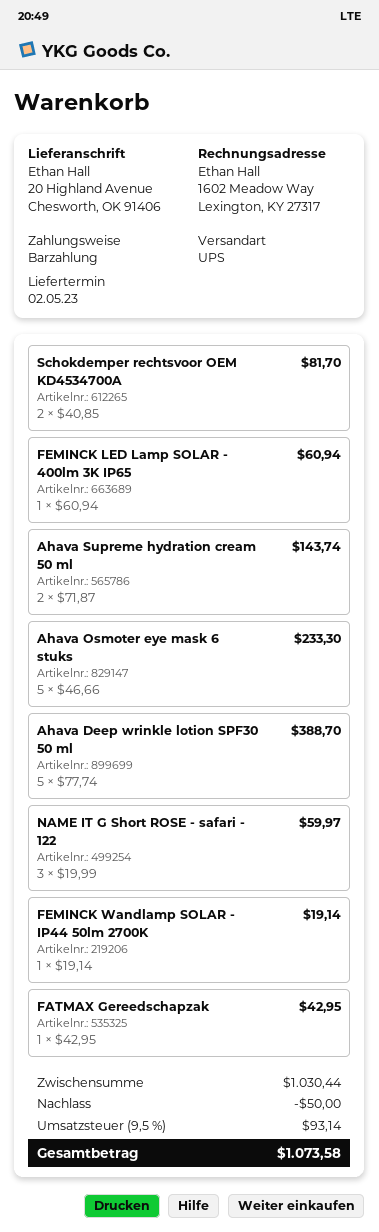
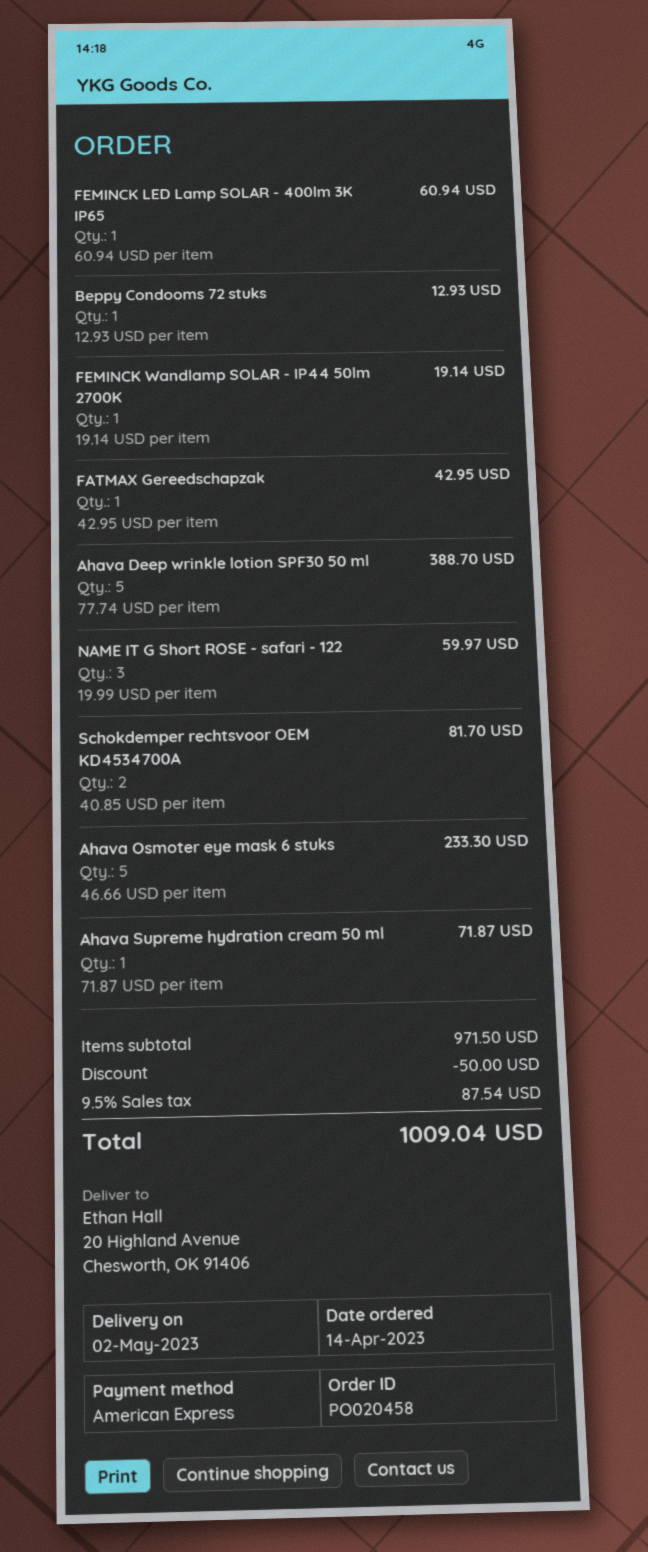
payment method: cash -> American Express
Ahava Supreme hydration cream 50 ml: 2 x 71.87 = 143.74 -> 1 x 71.87 = 71.87
Beppy Condooms 72 stuks: none -> 1 x 12.93 = 12.93
subtotal: 1030.44 -> 971.50
tax: 9.5% = 93.14 -> 9.5% = 87.54
total: 1073.58 -> 1009.04

